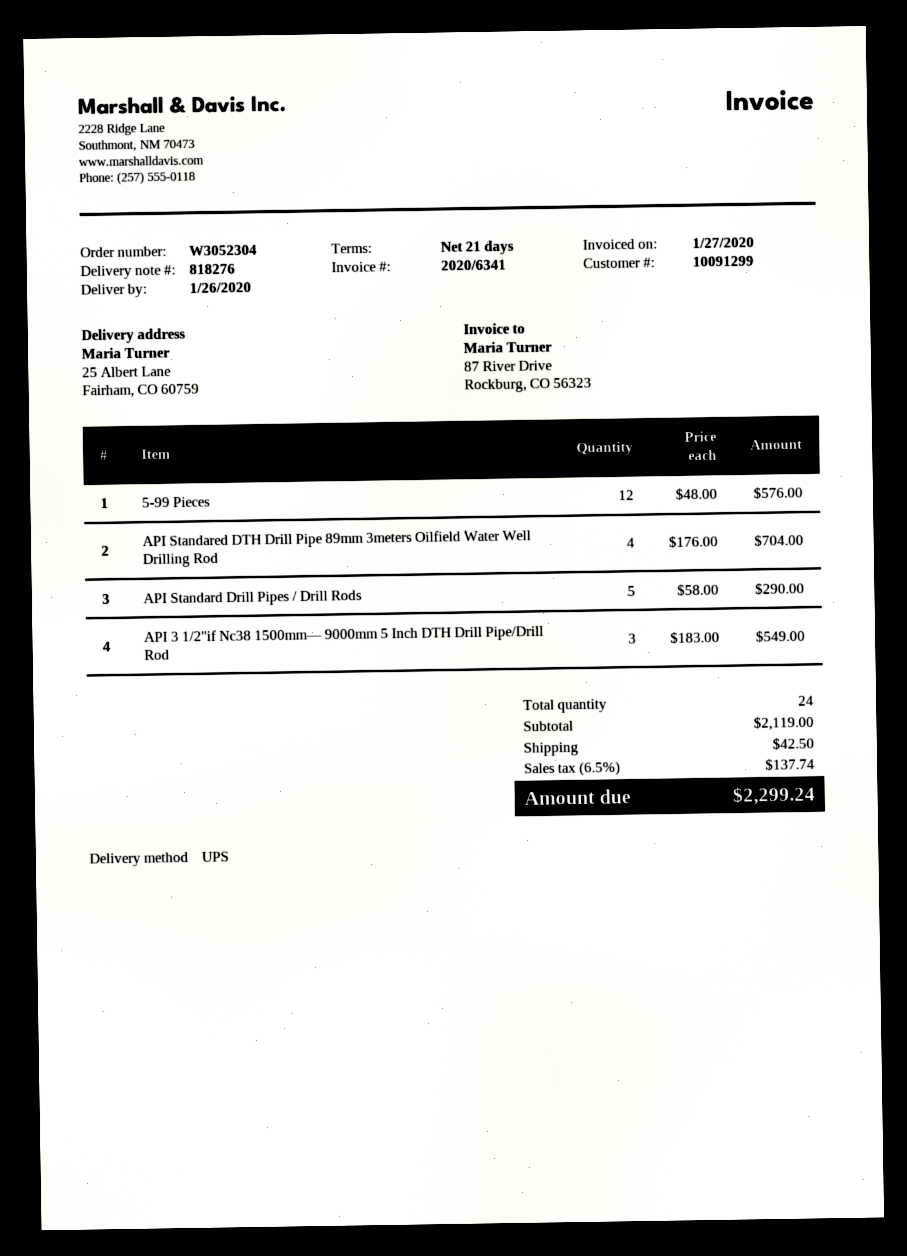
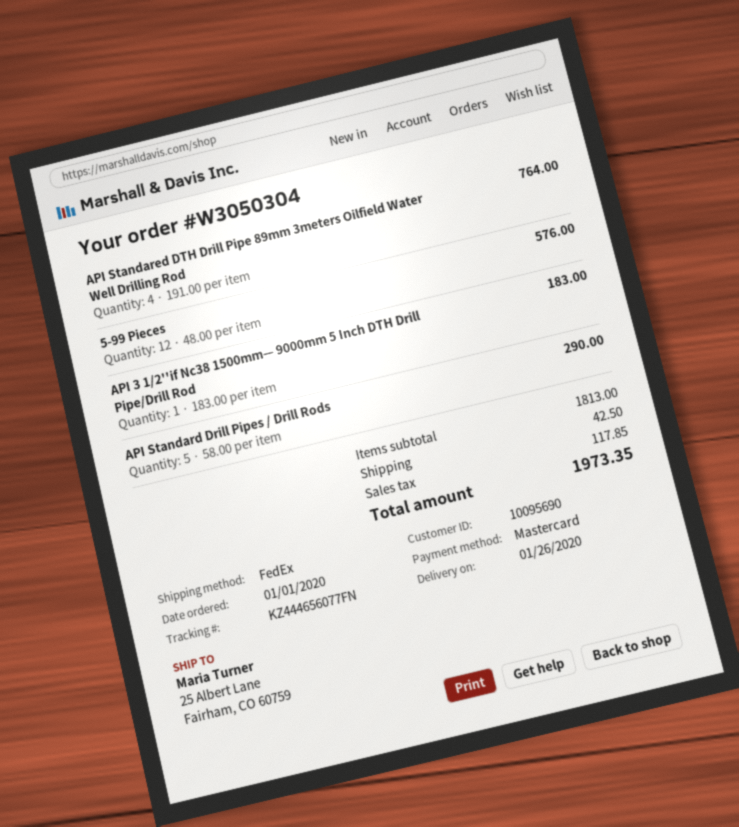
order number: W3052304 -> W3050304
customer number: 10091299 -> 10095690
shipping method: UPS -> FedEx
API Standared DTH Drill Pipe 89mm 3meters Oilfield Water Well Drilling Rod: 4 x 176.00 = 704.00 -> 4 x 191.00 = 764.00
API 3 1/2''if Nc38 1500mm— 9000mm 5 Inch DTH Drill Pipe/Drill Rod: 3 x 183.00 = 549.00 -> 1 x 183.00 = 183.00
subtotal: 2119.00 -> 1813.00
tax: 137.74 -> 117.85
total: 2299.24 -> 1973.35

